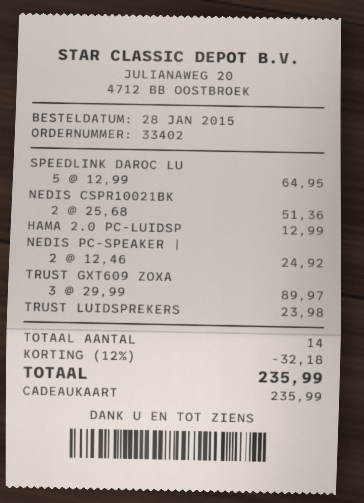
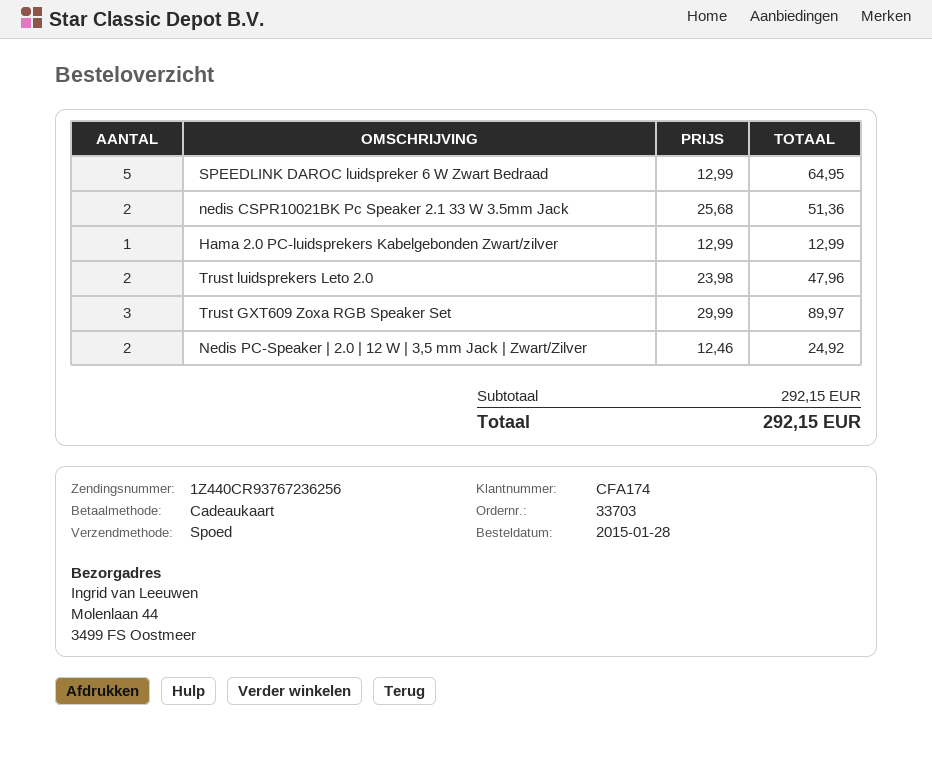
order number: 33402 -> 33703
TRUST LUIDSPREKERS: 1 x 23.98 = 23.98 -> 2 x 23.98 = 47.96
discount: 12% = 32.18 -> none
total: 235.99 -> 292.15

